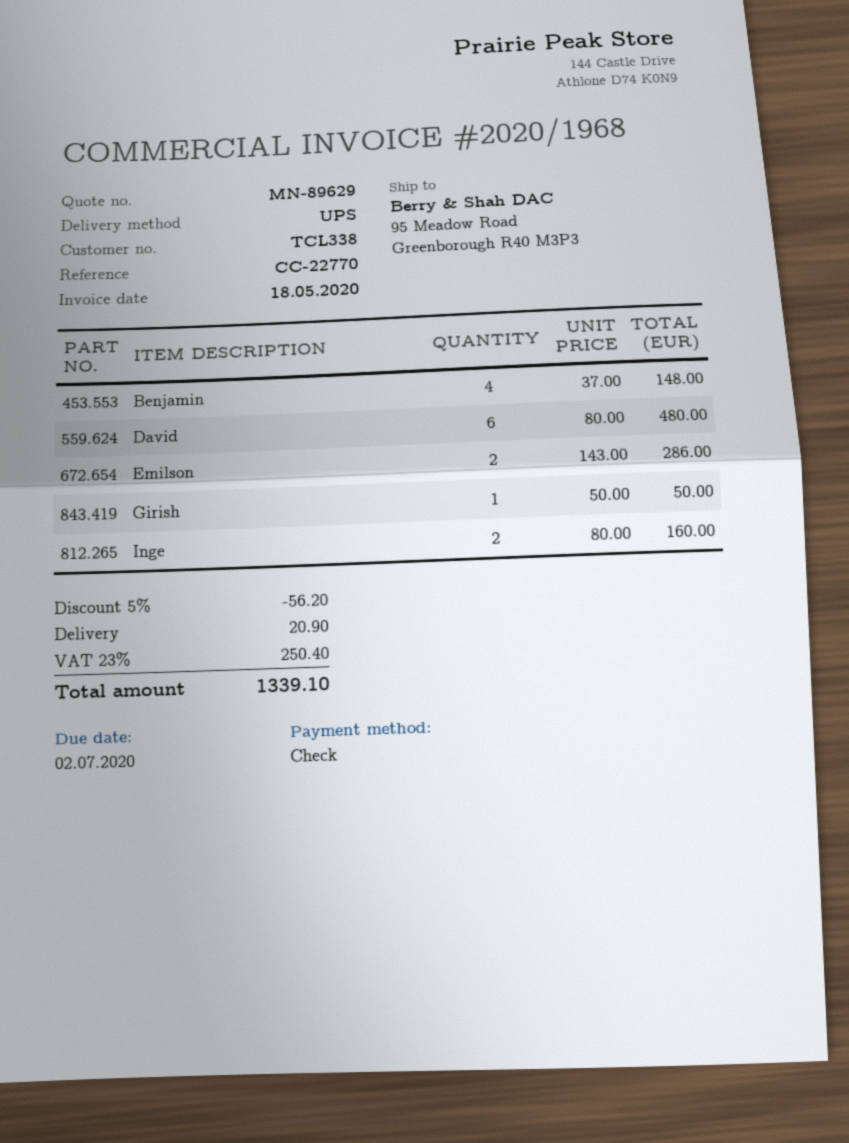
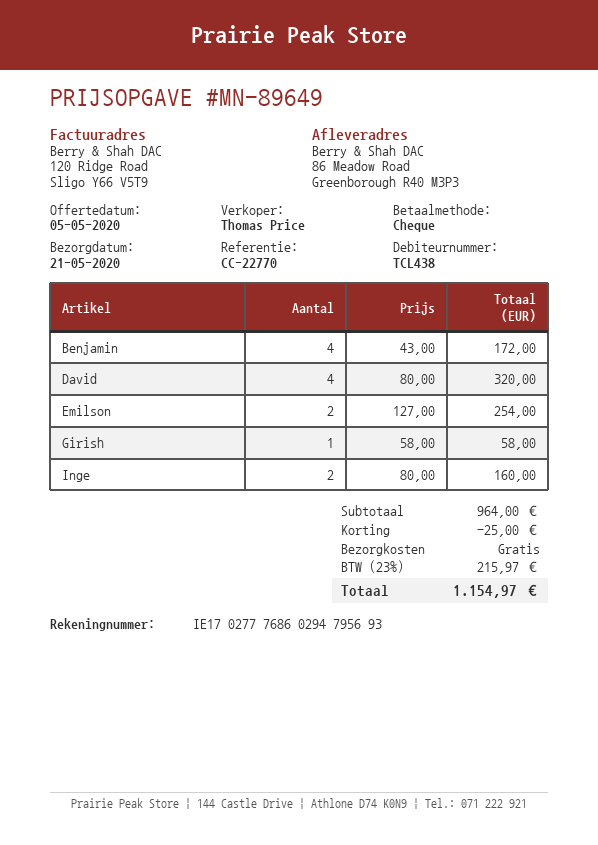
quote number: MN-89629 -> MN-89649
customer number: TCL338 -> TCL438
ship to: 95 Meadow Road, Greenborough R40 M3P3 -> 86 Meadow Road, Greenborough R40 M3P3
Benjamin: 4 x 37.00 = 148.00 -> 4 x 43.00 = 172.00
David: 6 x 80.00 = 480.00 -> 4 x 80.00 = 320.00
Emilson: 2 x 143.00 = 286.00 -> 2 x 127.00 = 254.00
Girish: 1 x 50.00 = 50.00 -> 1 x 58.00 = 58.00
discount: 56.20 -> 25.00
shipping: 20.90 -> 0.00
tax: 23% = 250.40 -> 23% = 215.97
total: 1339.10 -> 1154.97

